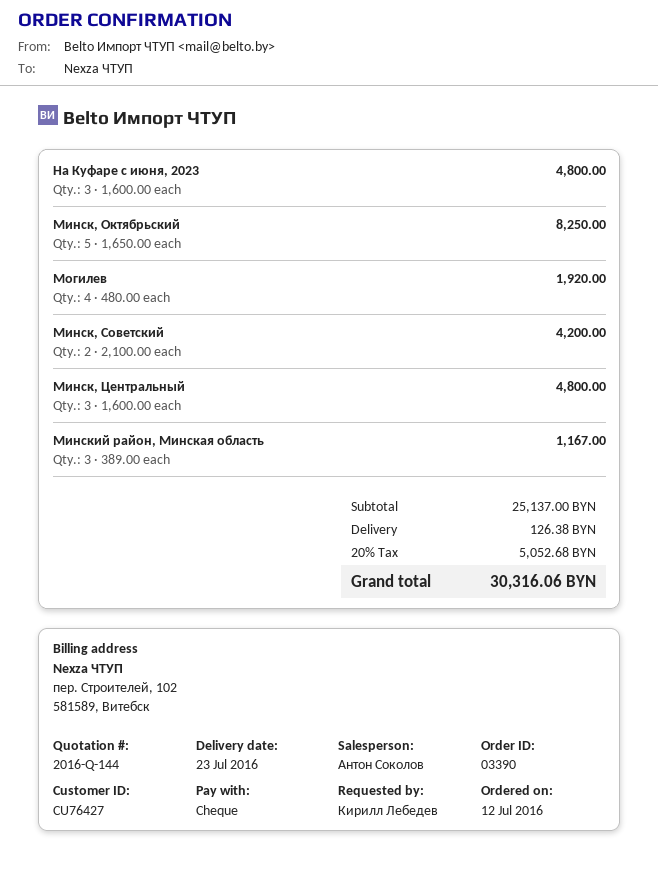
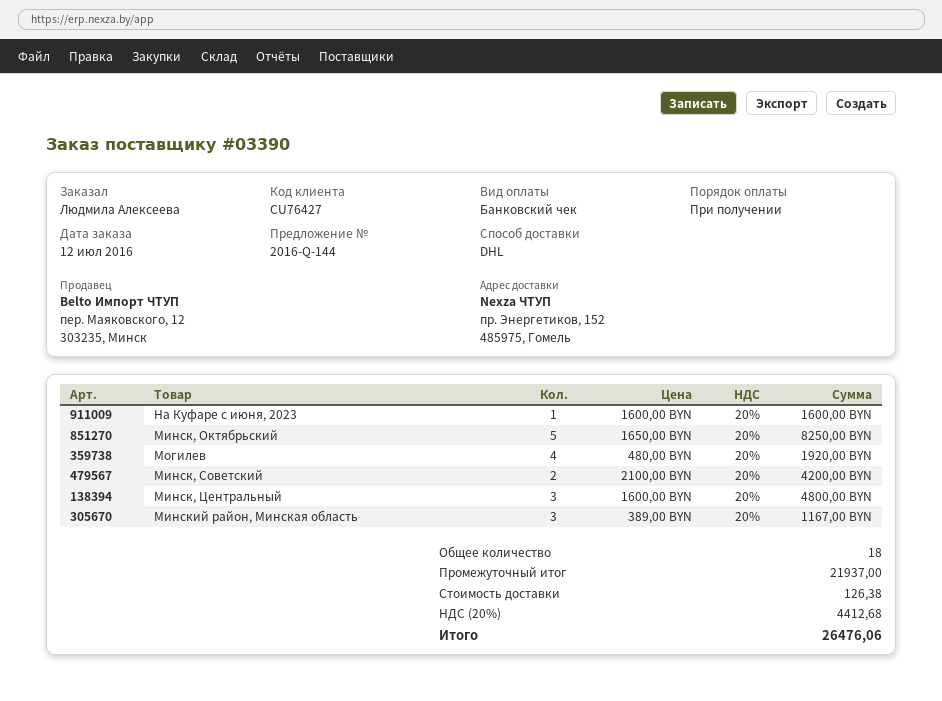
ordered by: Кирилл Лебедев -> Людмила Алексеева
На Куфаре с июня, 2023: 3 x 1600.00 = 4800.00 -> 1 x 1600.00 = 1600.00
subtotal: 25137.00 -> 21937.00
tax: 20% = 5052.68 -> 20% = 4412.68
total: 30316.06 -> 26476.06

